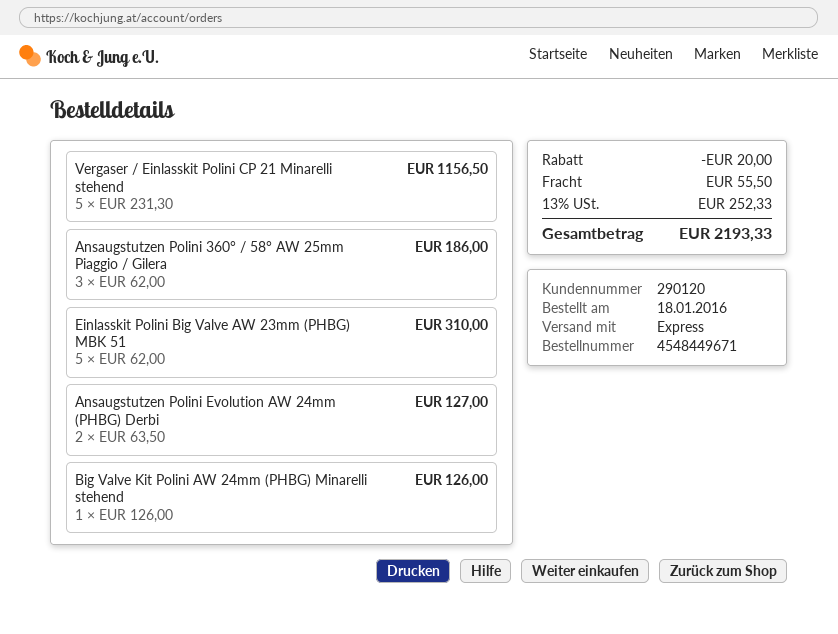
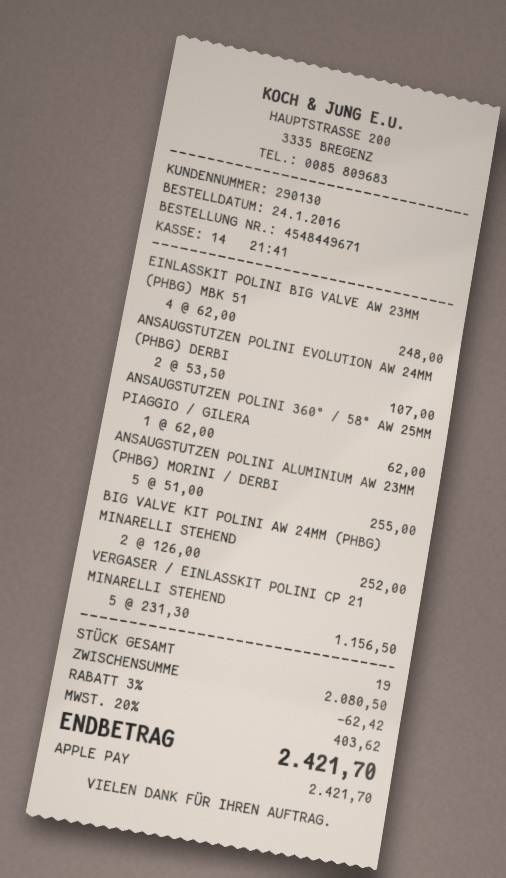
order date: 2016-01-18 -> 2016-01-24
customer number: 290120 -> 290130
Ansaugstutzen Polini 360° / 58° AW 25mm Piaggio / Gilera: 3 x 62.00 = 186.00 -> 1 x 62.00 = 62.00
Einlasskit Polini Big Valve AW 23mm (PHBG) MBK 51: 5 x 62.00 = 310.00 -> 4 x 62.00 = 248.00
Ansaugstutzen Polini Evolution AW 24mm (PHBG) Derbi: 2 x 63.50 = 127.00 -> 2 x 53.50 = 107.00
Big Valve Kit Polini AW 24mm (PHBG) Minarelli stehend: 1 x 126.00 = 126.00 -> 2 x 126.00 = 252.00
ANSAUGSTUTZEN POLINI ALUMINIUM AW 23MM (PHBG) MORINI / DERBI: none -> 5 x 51.00 = 255.00
discount: 20.00 -> 62.42
shipping: 55.50 -> none
tax: 13% = 252.33 -> 20% = 403.62
total: 2193.33 -> 2421.70

